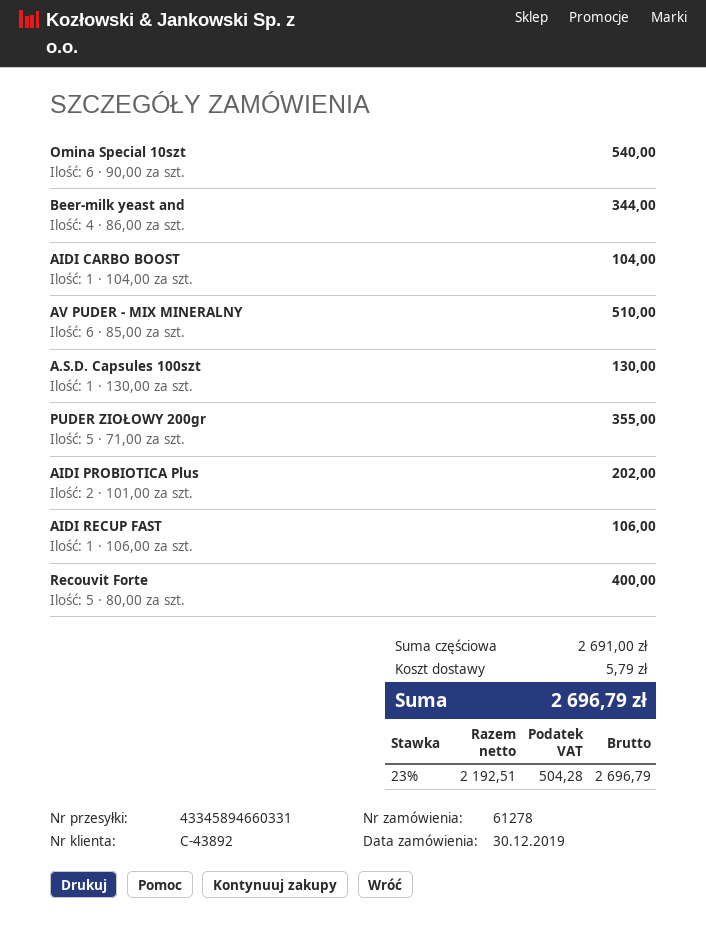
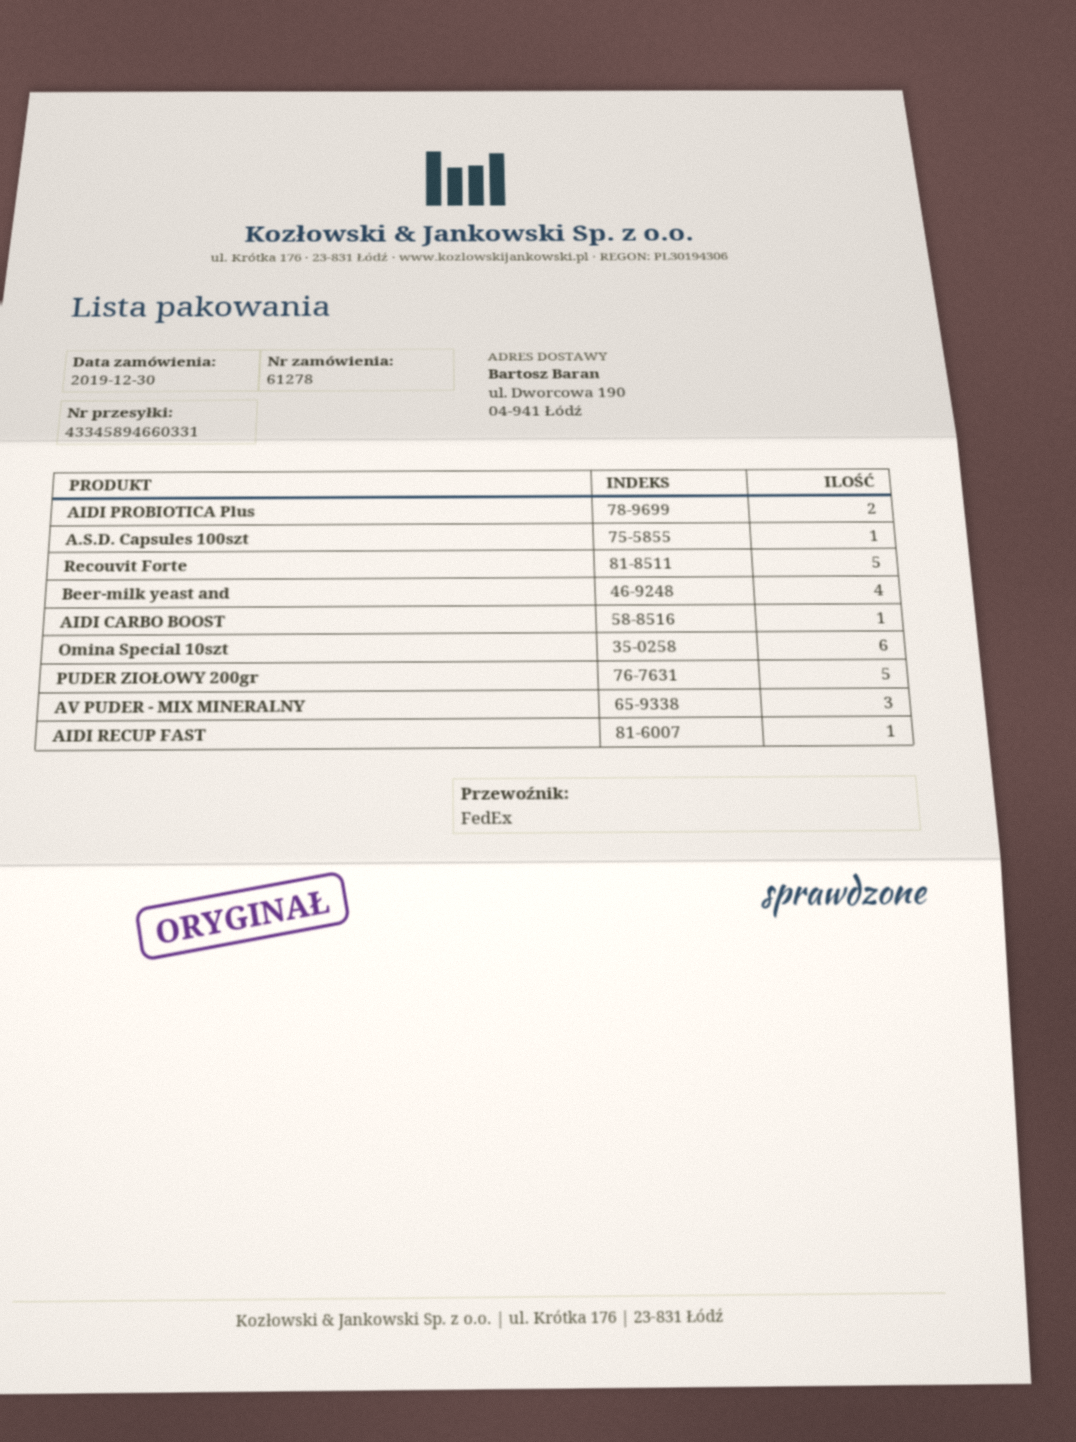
AV PUDER - MIX MINERALNY: 6 -> 3

